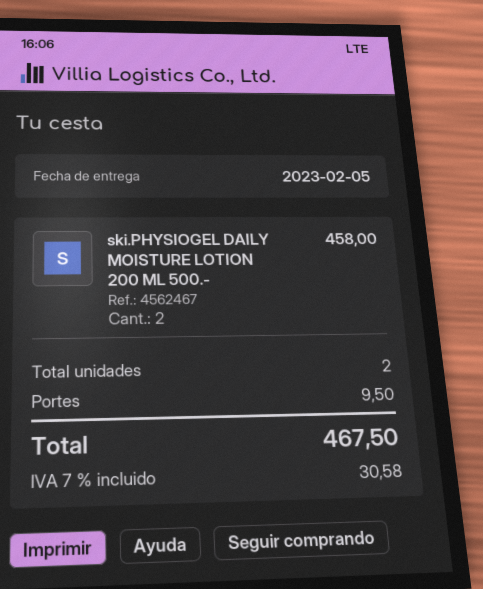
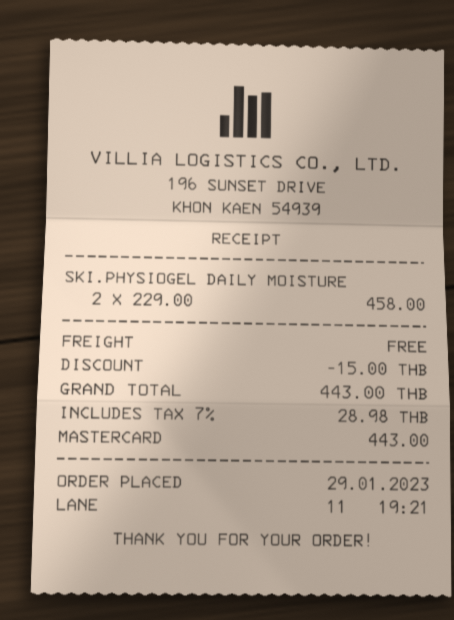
discount: none -> 15.00
shipping: 9.50 -> 0.00
tax: 7% = 30.58 -> 7% = 28.98
total: 467.50 -> 443.00

